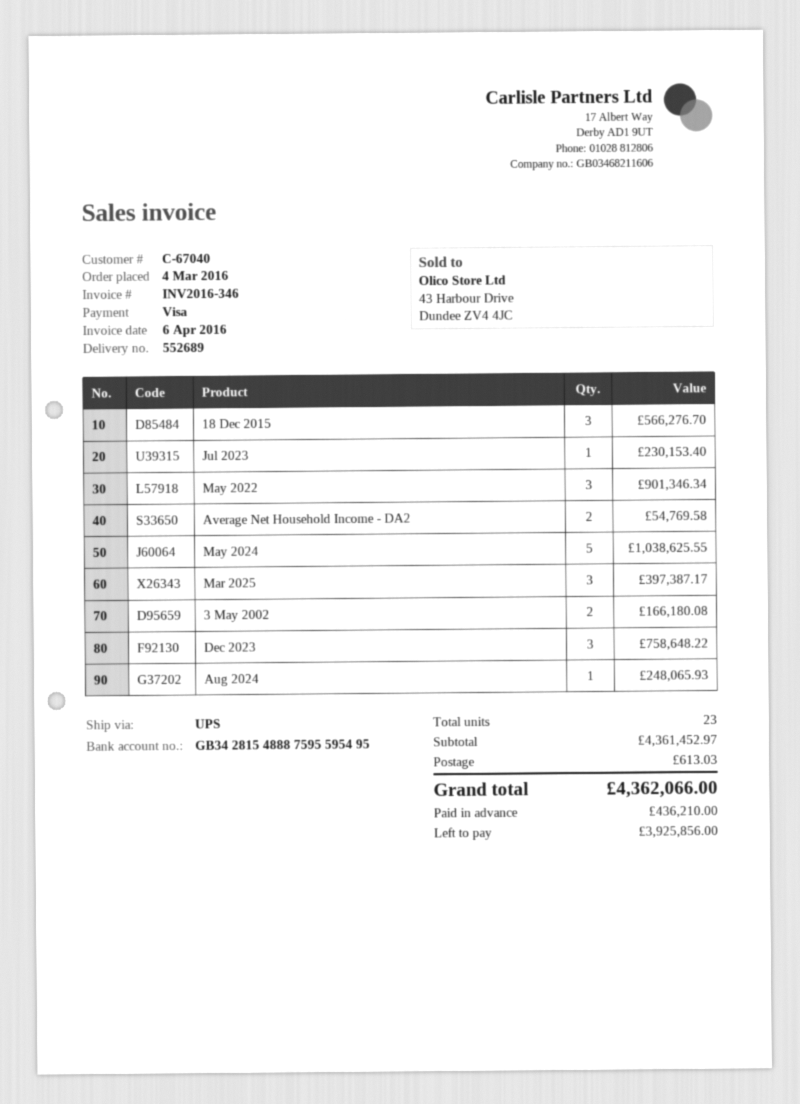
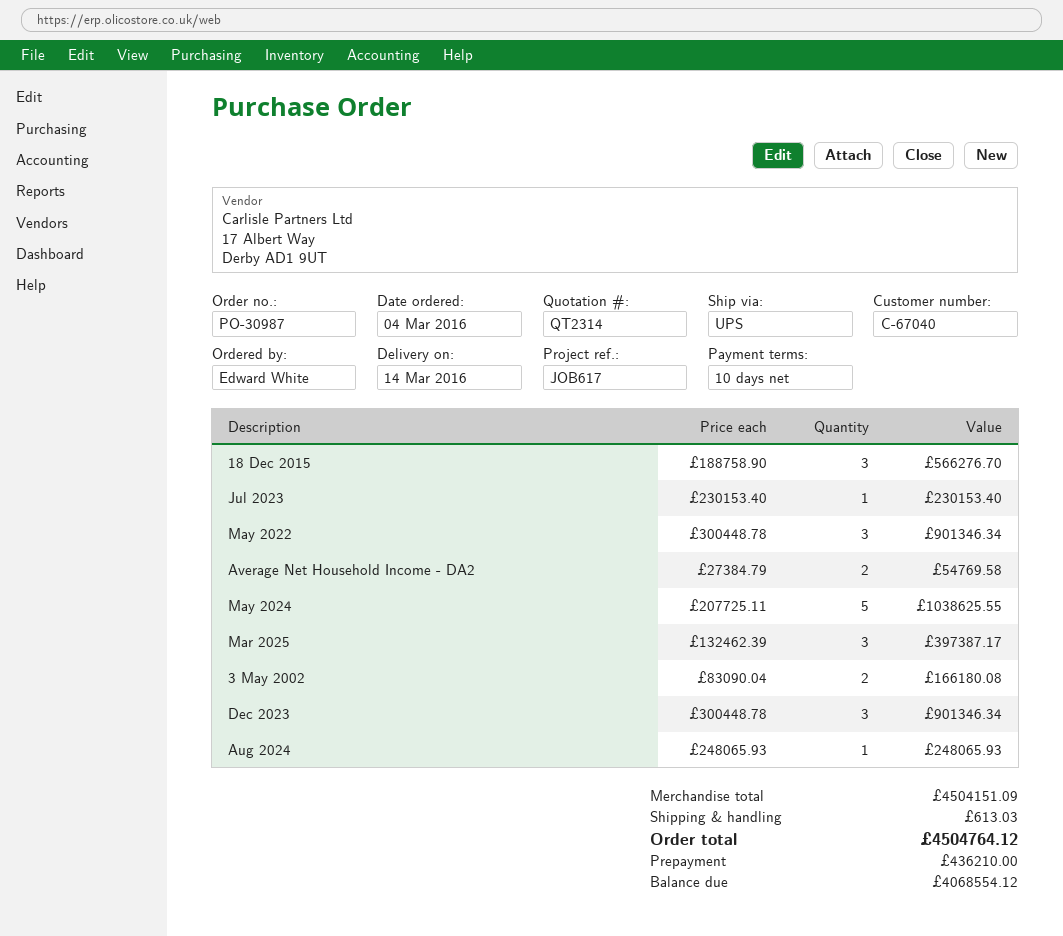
Dec 2023: 3 for 758648.22 -> 3 for 901346.34
subtotal: 4361452.97 -> 4504151.09
total: 4362066.00 -> 4504764.12
balance: 3925856.00 -> 4068554.12

